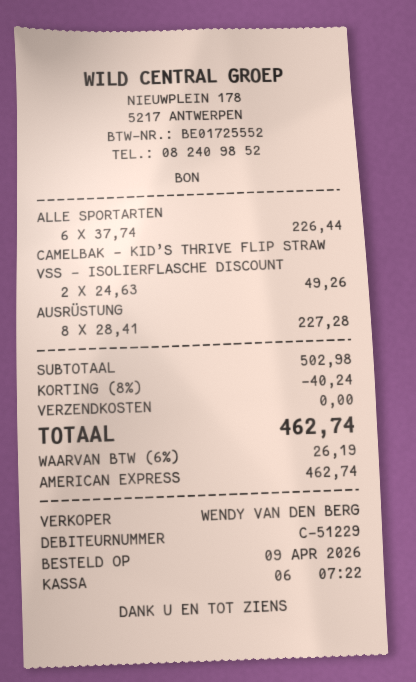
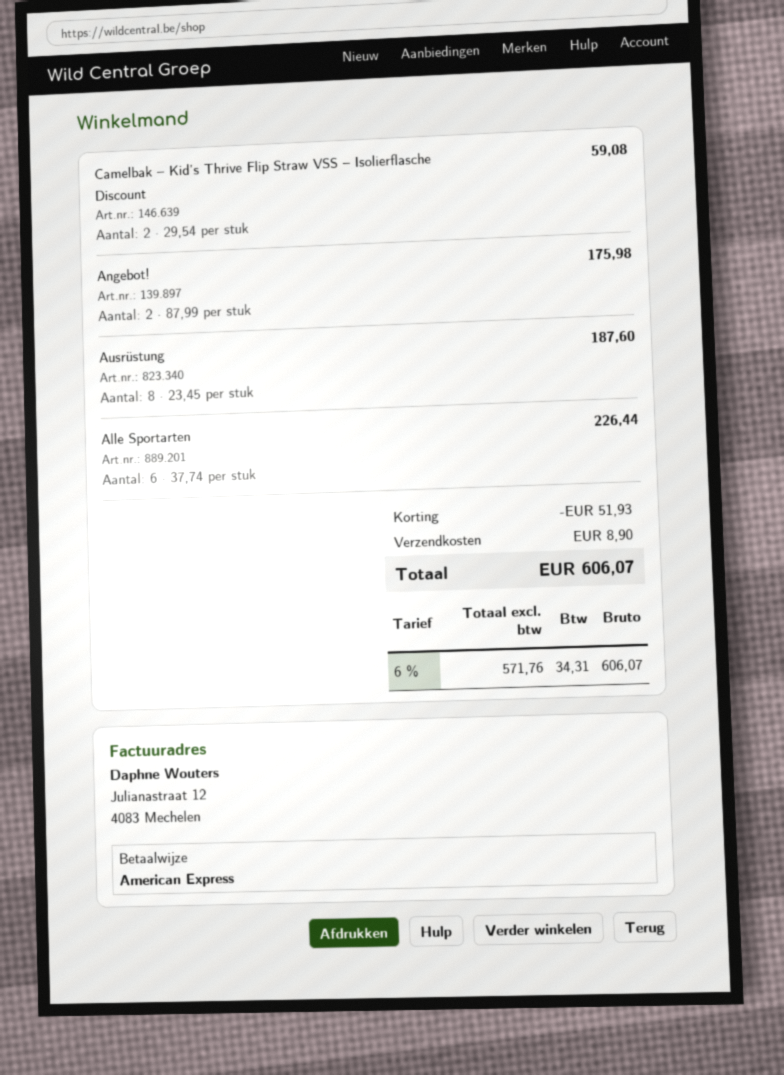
CAMELBAK – KID’S THRIVE FLIP STRAW VSS – ISOLIERFLASCHE DISCOUNT: 2 x 24.63 = 49.26 -> 2 x 29.54 = 59.08
AUSRÜSTUNG: 8 x 28.41 = 227.28 -> 8 x 23.45 = 187.60
Angebot!: none -> 2 x 87.99 = 175.98
discount: 40.24 -> 51.93
shipping: 0.00 -> 8.90
tax: 6% = 26.19 -> 6% = 34.31
total: 462.74 -> 606.07

